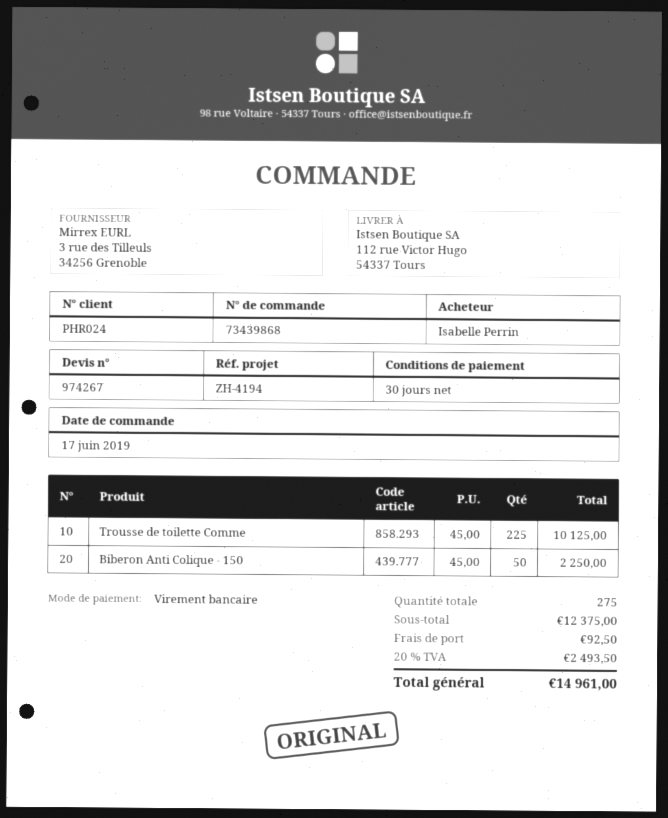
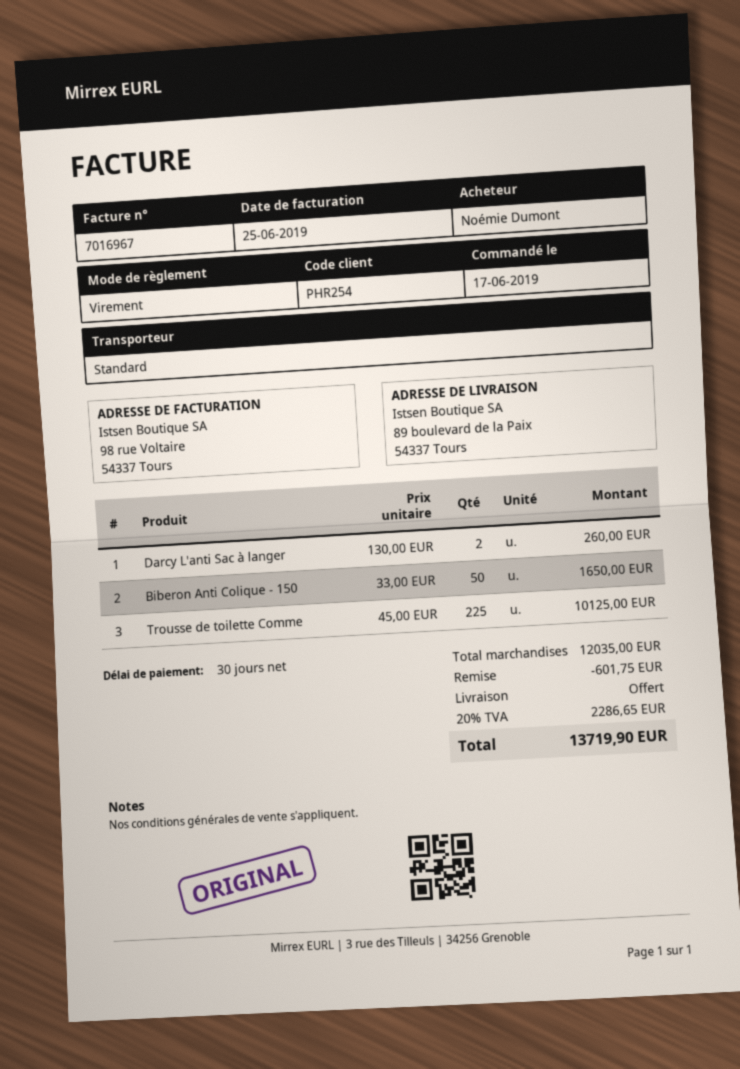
customer number: PHR024 -> PHR254
ordered by: Isabelle Perrin -> Noémie Dumont
ship to: 112 rue Victor Hugo, 54337 Tours -> 89 boulevard de la Paix, 54337 Tours
Biberon Anti Colique - 150: 50 x 45.00 = 2250.00 -> 50 x 33.00 = 1650.00
Darcy L'anti Sac à langer: none -> 2 x 130.00 = 260.00
subtotal: 12375.00 -> 12035.00
discount: none -> 601.75
shipping: 92.50 -> 0.00
tax: 20% = 2493.50 -> 20% = 2286.65
total: 14961.00 -> 13719.90

